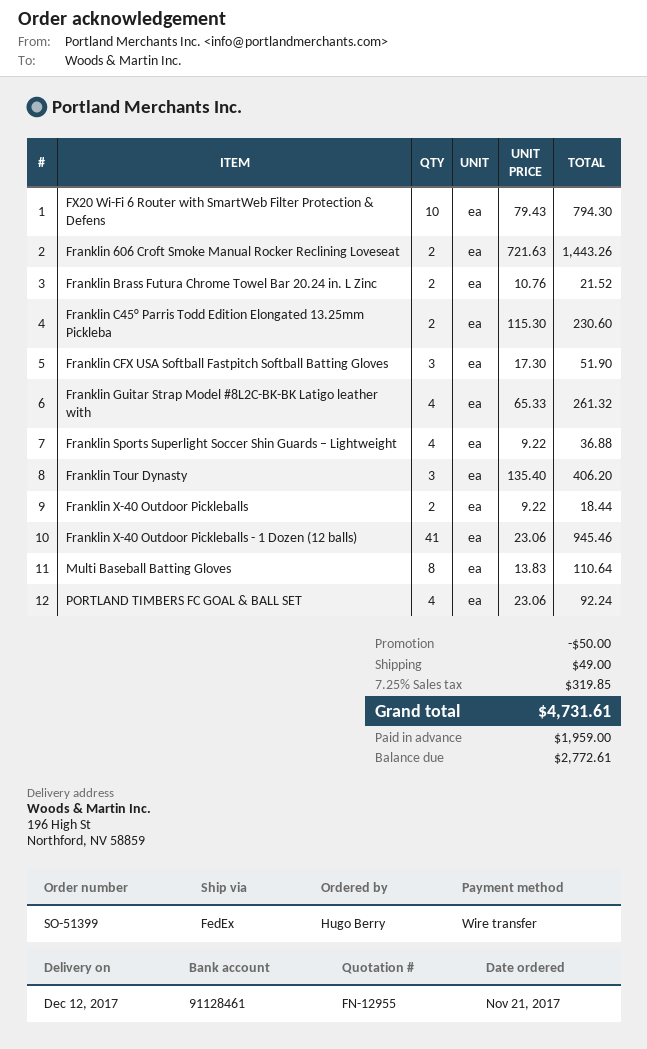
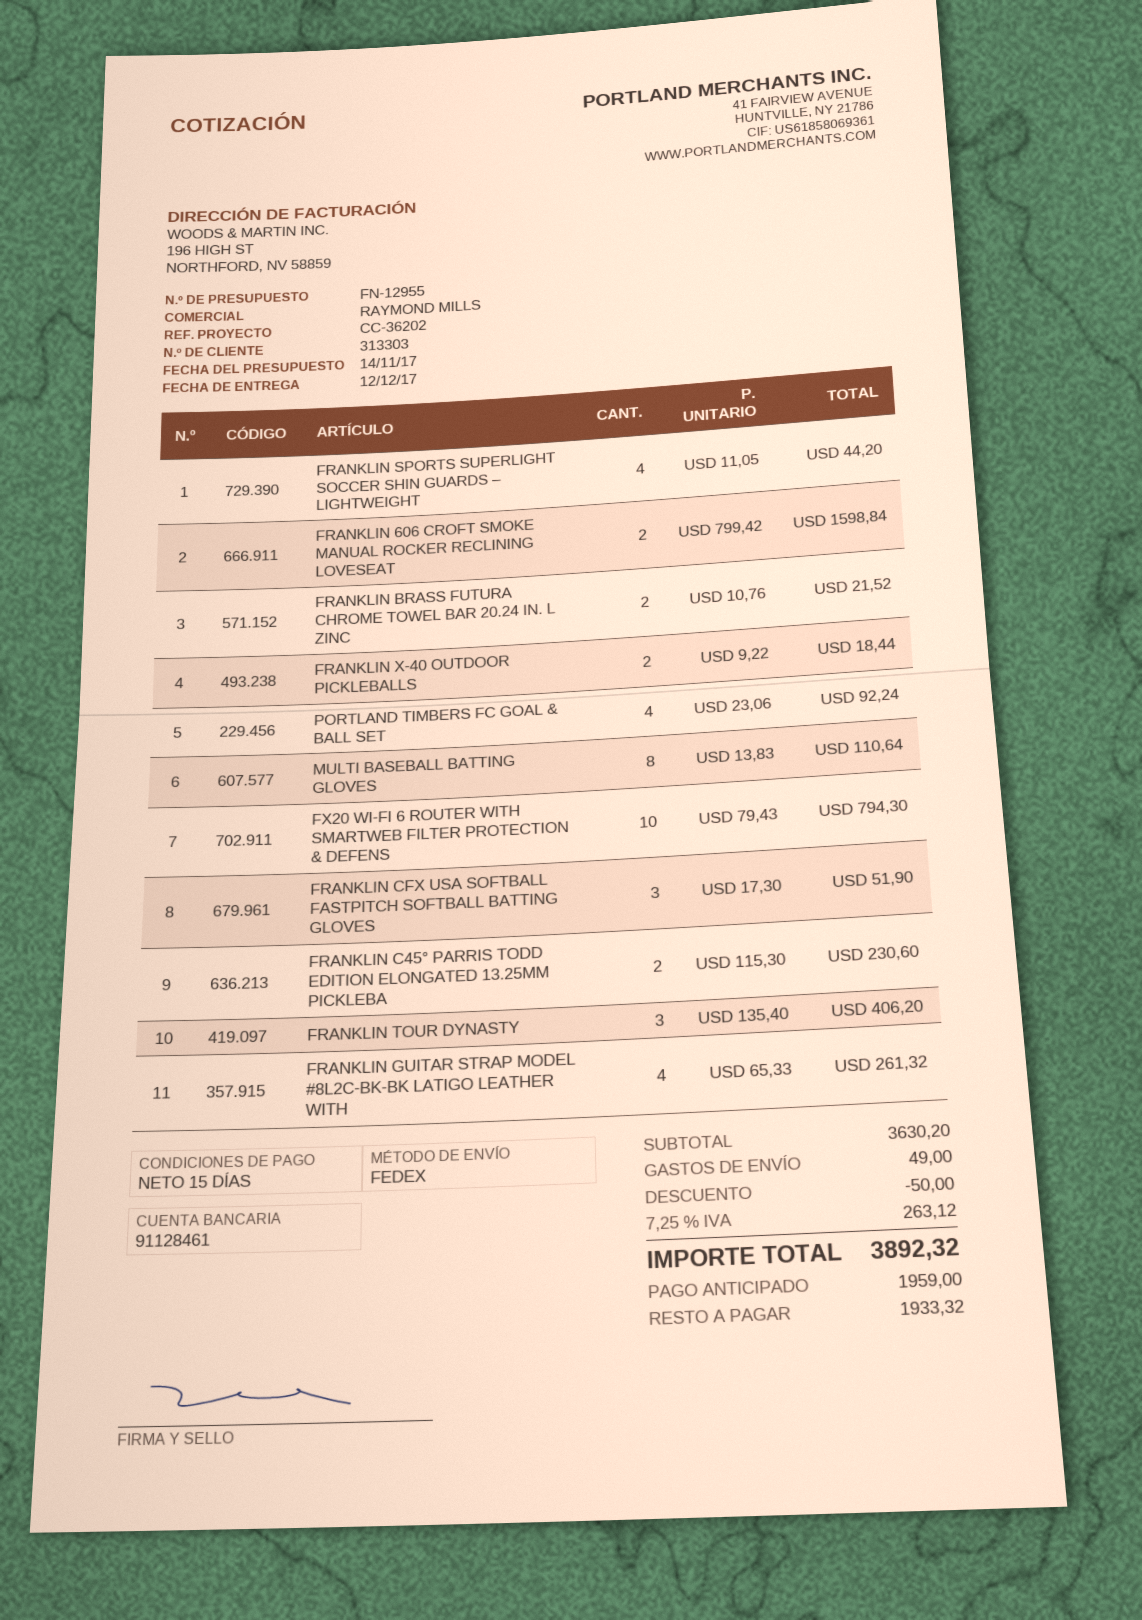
Franklin 606 Croft Smoke Manual Rocker Reclining Loveseat: 2 x 721.63 = 1443.26 -> 2 x 799.42 = 1598.84
Franklin Sports Superlight Soccer Shin Guards – Lightweight: 4 x 9.22 = 36.88 -> 4 x 11.05 = 44.20
Franklin X-40 Outdoor Pickleballs - 1 Dozen (12 balls): 41 x 23.06 = 945.46 -> none
tax: 7.25% = 319.85 -> 7.25% = 263.12
total: 4731.61 -> 3892.32
balance: 2772.61 -> 1933.32

